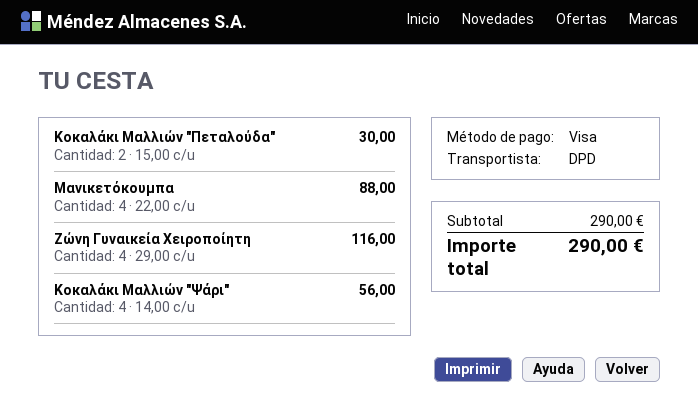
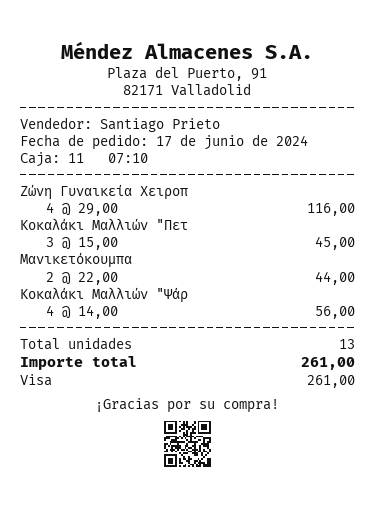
Κοκαλάκι Μαλλιών "Πεταλούδα": 2 x 15.00 = 30.00 -> 3 x 15.00 = 45.00
Μανικετόκουμπα: 4 x 22.00 = 88.00 -> 2 x 22.00 = 44.00
total: 290.00 -> 261.00

